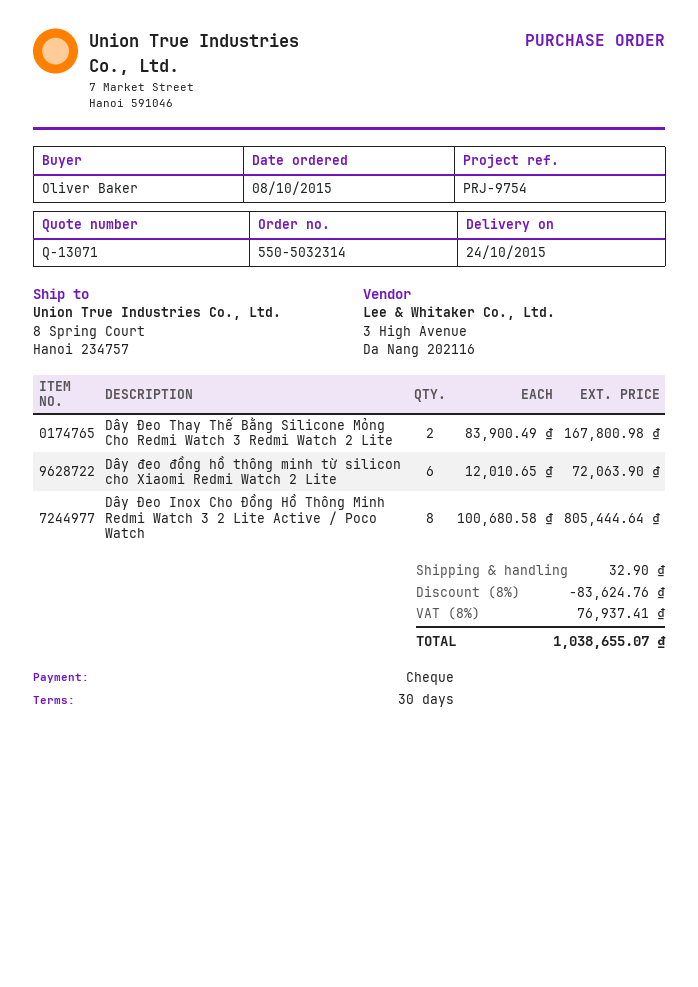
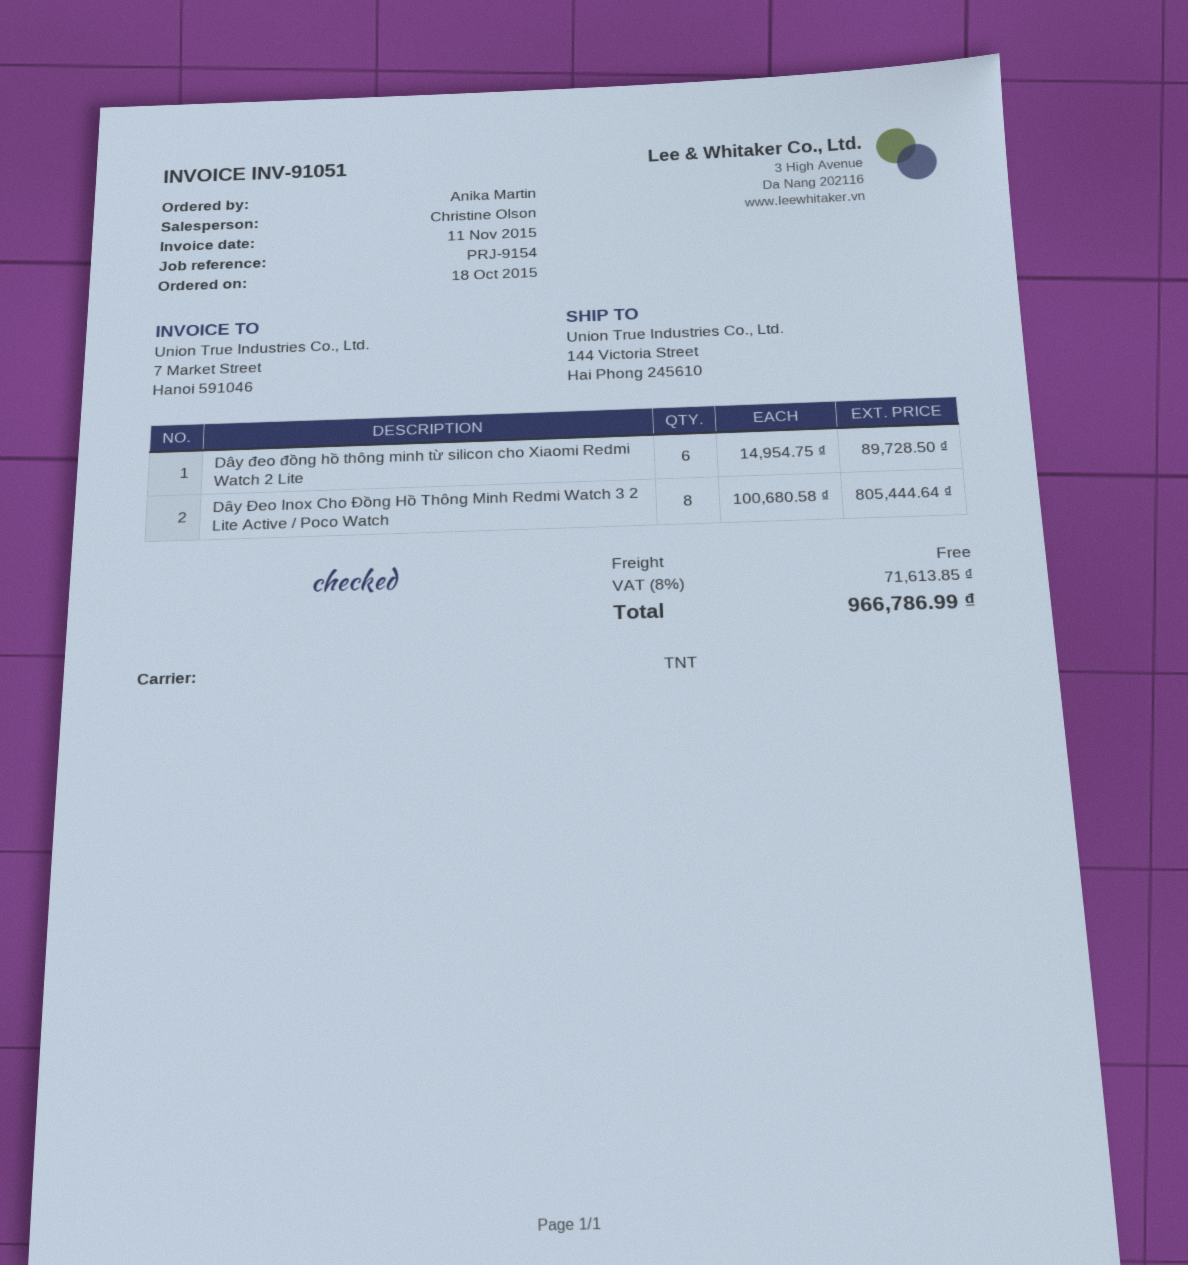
order date: 2015-10-08 -> 2015-10-18
reference: PRJ-9754 -> PRJ-9154
ordered by: Oliver Baker -> Anika Martin
ship to: 8 Spring Court, Hanoi 234757 -> 144 Victoria Street, Hai Phong 245610
Dây Đeo Thay Thế Bằng Silicone Mỏng Cho Redmi Watch 3 Redmi Watch 2 Lite: 2 x 83900.49 = 167800.98 -> none
Dây đeo đồng hồ thông minh từ silicon cho Xiaomi Redmi Watch 2 Lite: 6 x 12010.65 = 72063.90 -> 6 x 14954.75 = 89728.50
discount: 8% = 83624.76 -> none
shipping: 32.90 -> 0.00
tax: 8% = 76937.41 -> 8% = 71613.85
total: 1038655.07 -> 966786.99

